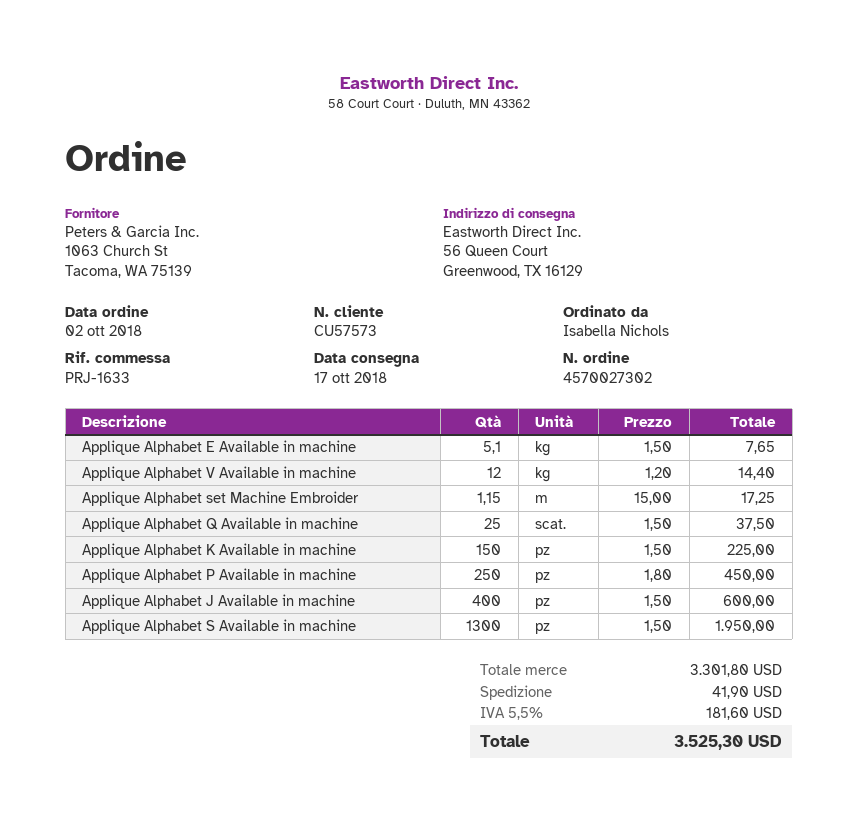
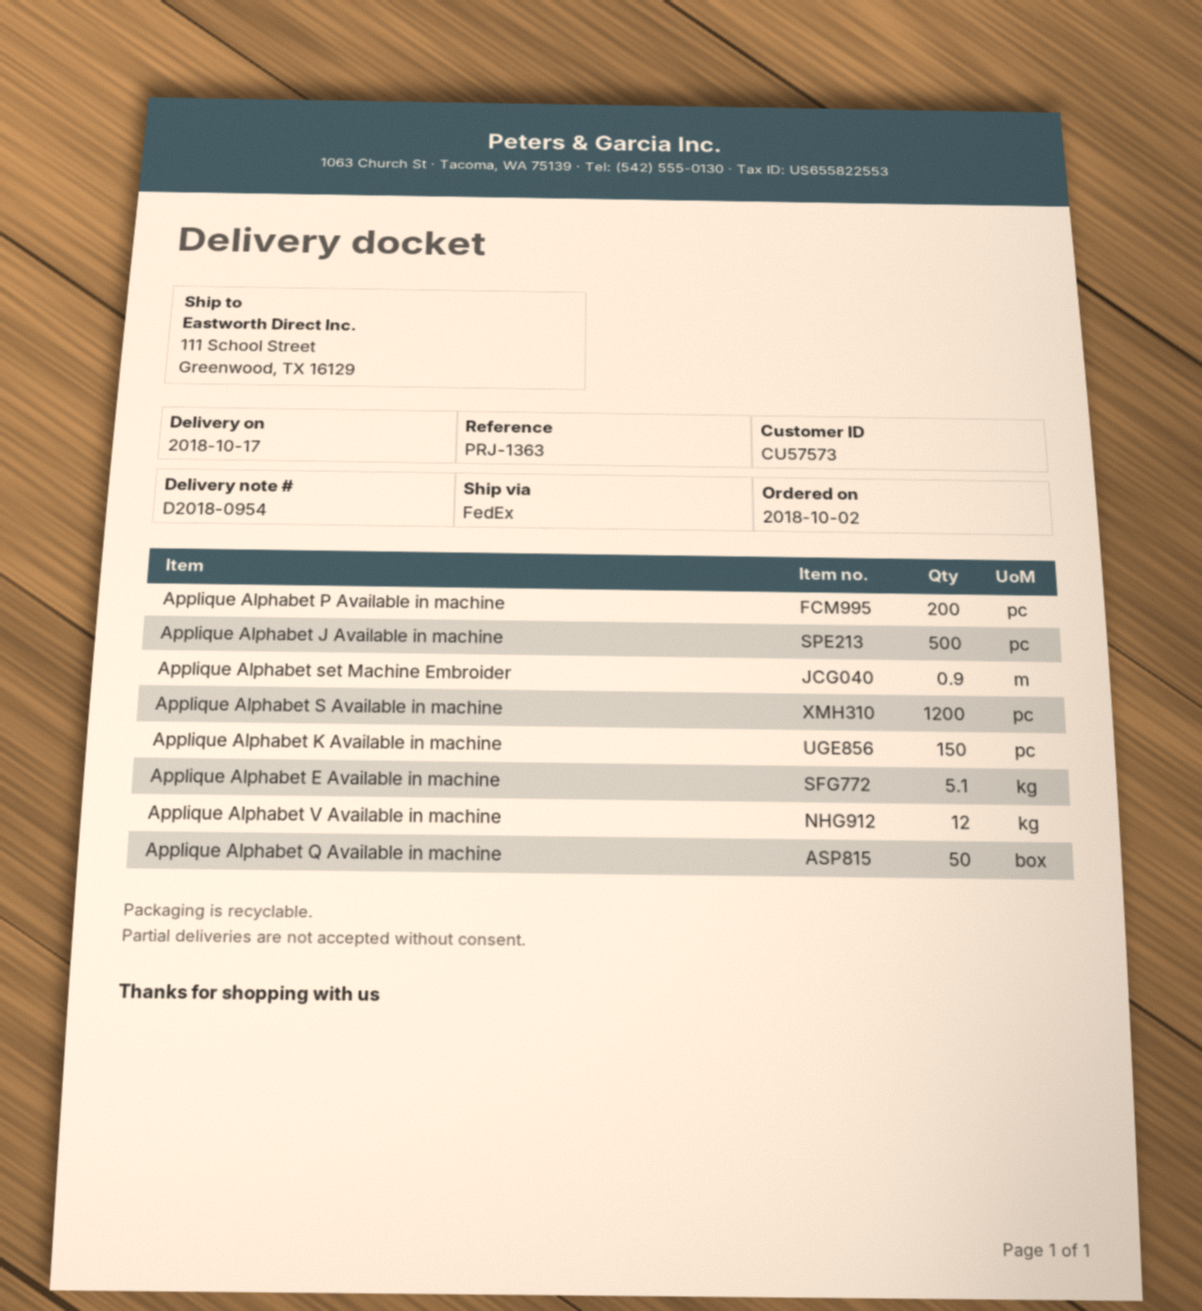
reference: PRJ-1633 -> PRJ-1363
ship to: 56 Queen Court, Greenwood, TX 16129 -> 111 School Street, Greenwood, TX 16129
Applique Alphabet set Machine Embroider: 1.15 -> 0.9
Applique Alphabet Q Available in machine: 25 -> 50
Applique Alphabet P Available in machine: 250 -> 200
Applique Alphabet J Available in machine: 400 -> 500
Applique Alphabet S Available in machine: 1300 -> 1200

